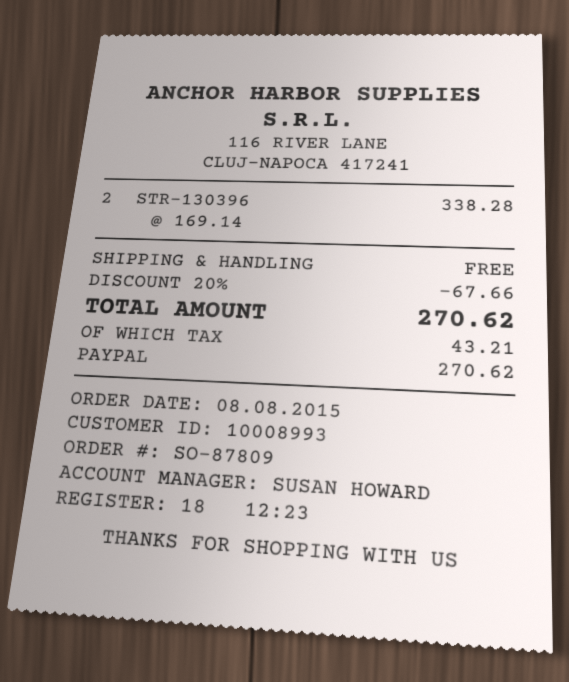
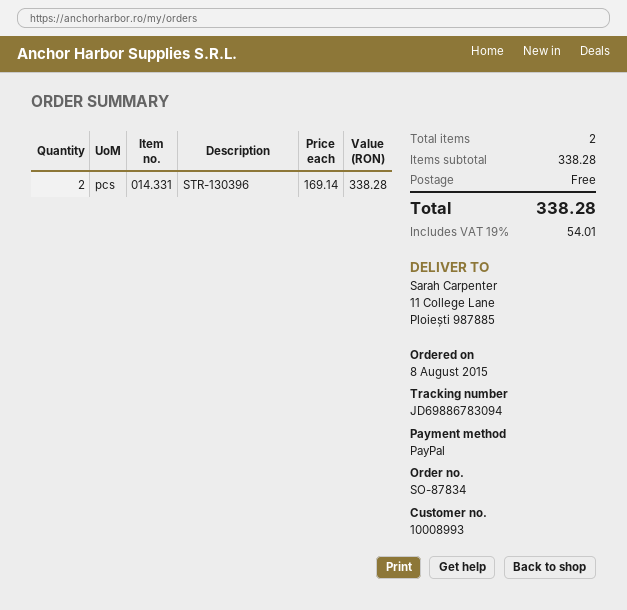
order number: SO-87809 -> SO-87834
discount: 20% = 67.66 -> none
tax: 43.21 -> 54.01
total: 270.62 -> 338.28

